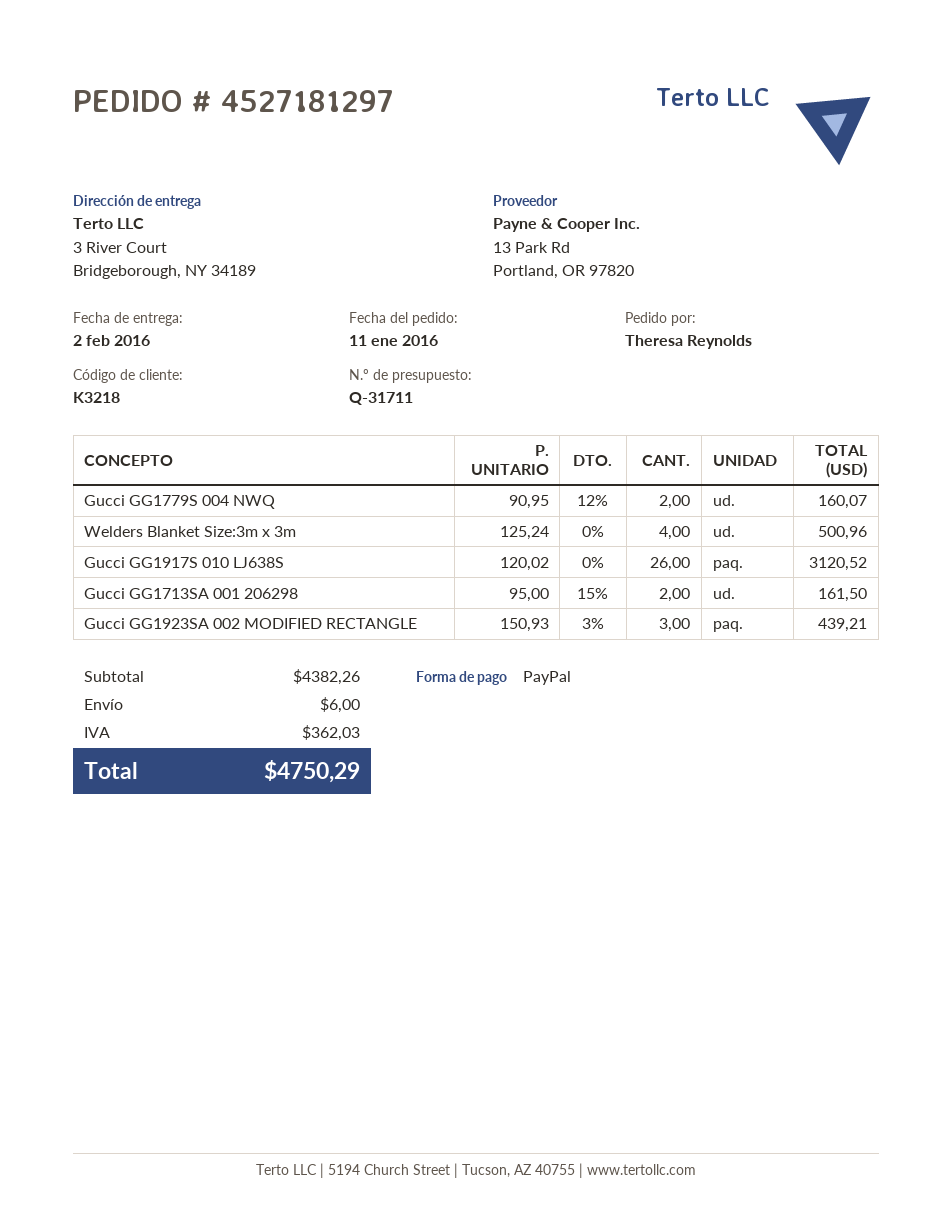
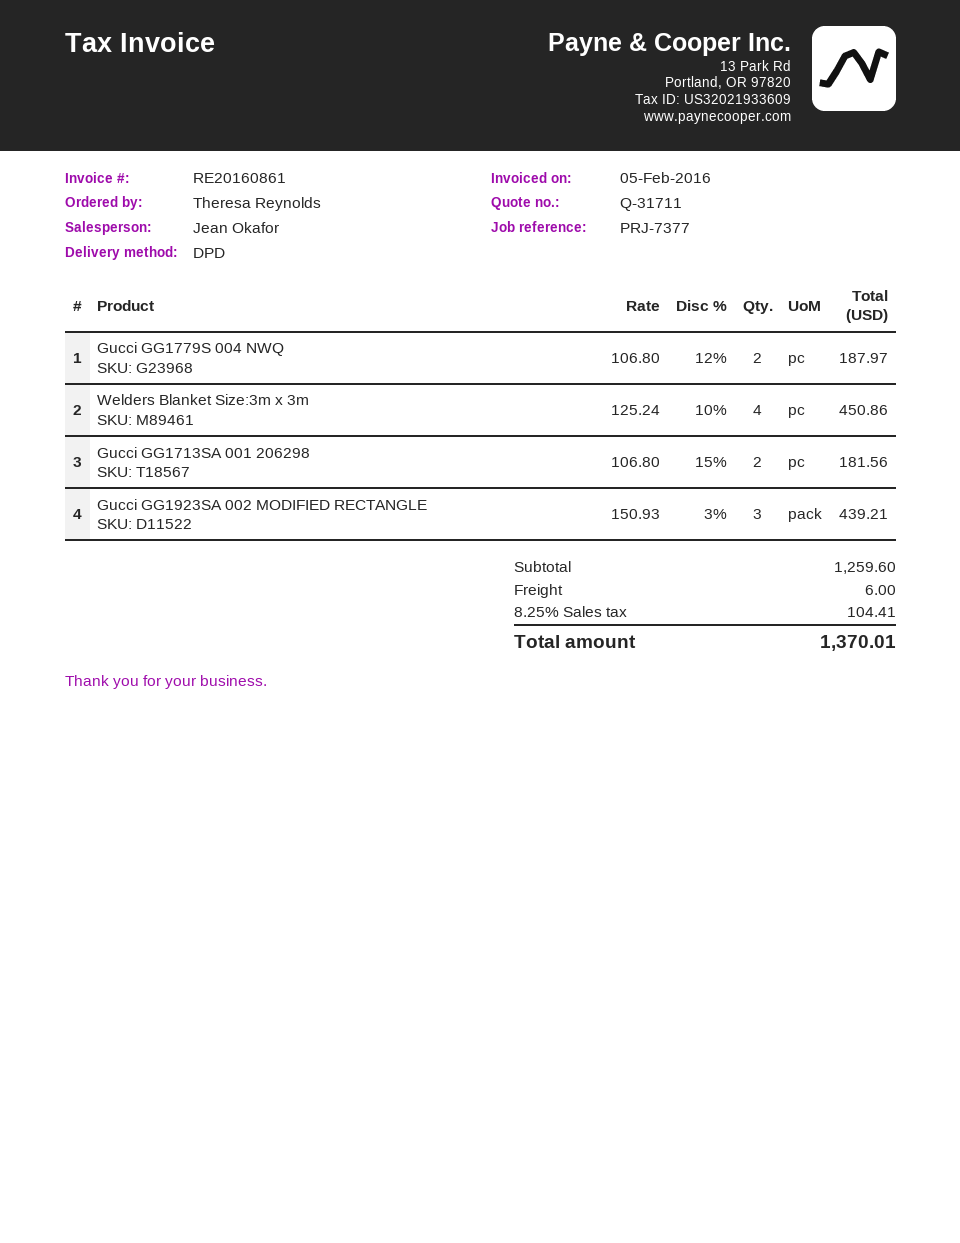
Gucci GG1779S 004 NWQ: 2 x 90.95 - 12% = 160.07 -> 2 x 106.80 - 12% = 187.97
Welders Blanket Size:3m x 3m: 4 x 125.24 = 500.96 -> 4 x 125.24 - 10% = 450.86
Gucci GG1917S 010 LJ638S: 26 x 120.02 = 3120.52 -> none
Gucci GG1713SA 001 206298: 2 x 95.00 - 15% = 161.50 -> 2 x 106.80 - 15% = 181.56
subtotal: 4382.26 -> 1259.60
tax: 362.03 -> 104.41
total: 4750.29 -> 1370.01

